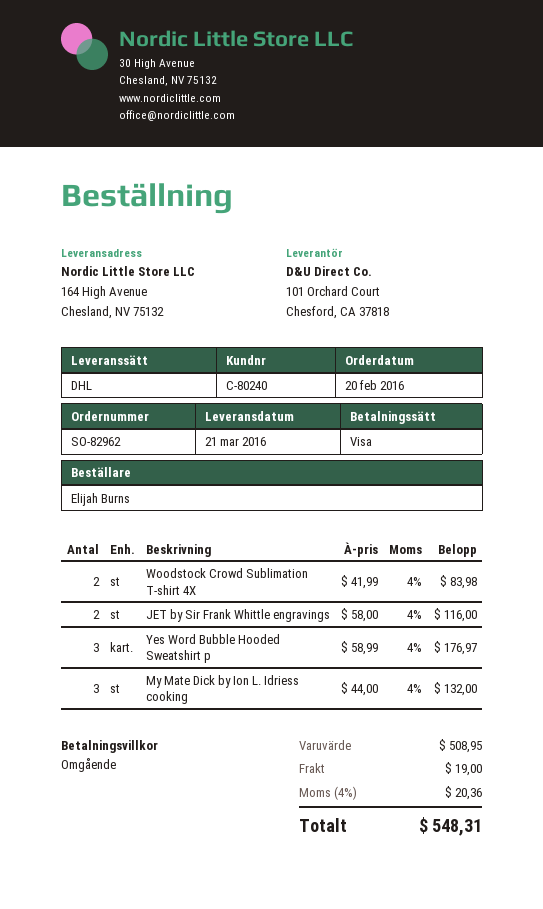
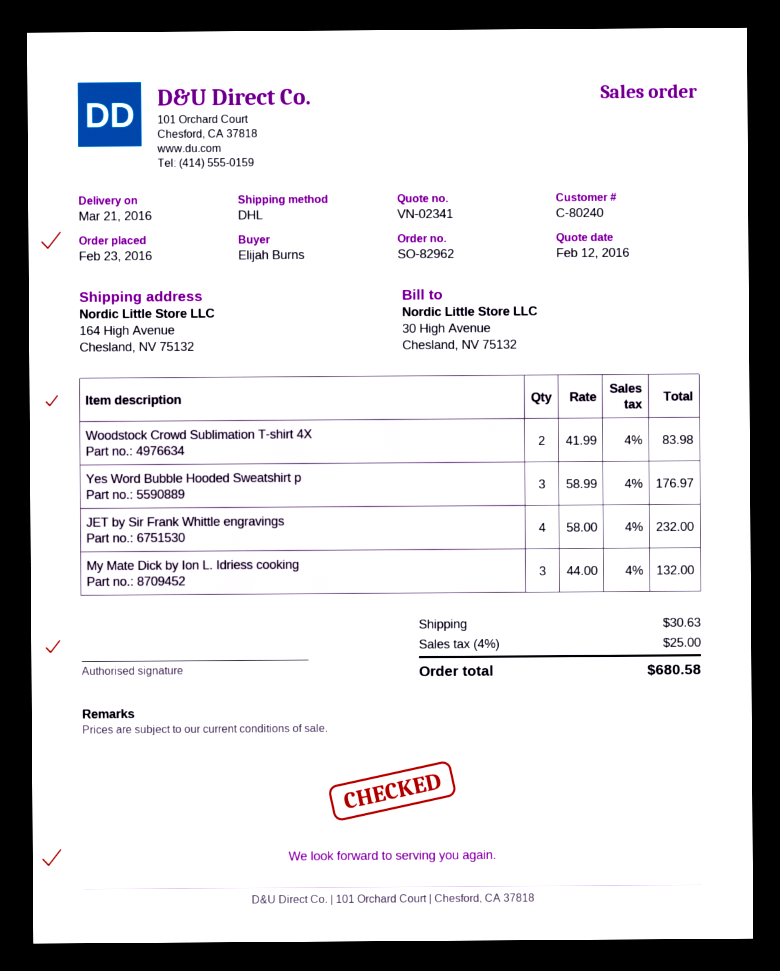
order date: 2016-02-20 -> 2016-02-23
JET by Sir Frank Whittle engravings: 2 x 58.00 = 116.00 -> 4 x 58.00 = 232.00
shipping: 19.00 -> 30.63
tax: 4% = 20.36 -> 4% = 25.00
total: 548.31 -> 680.58

